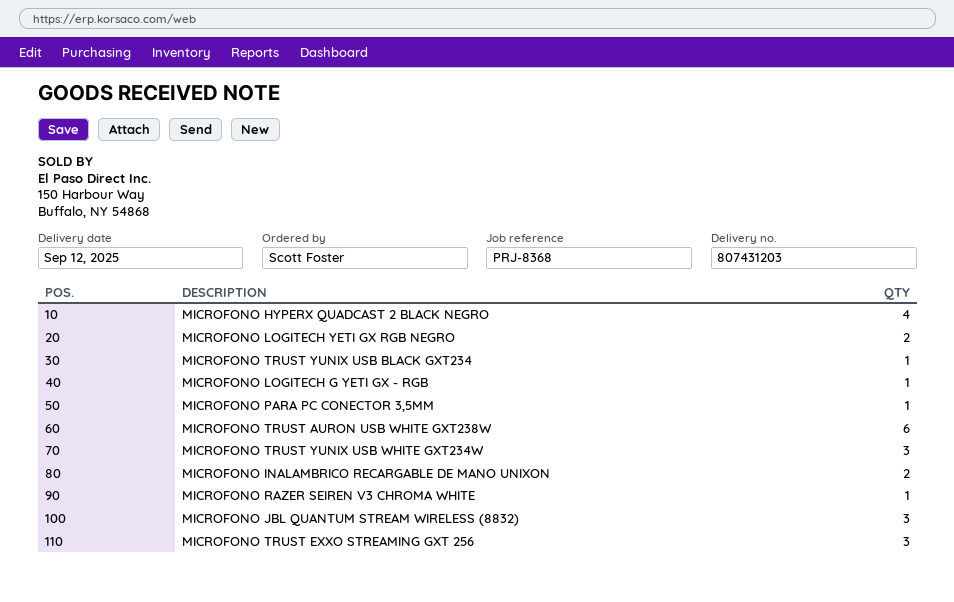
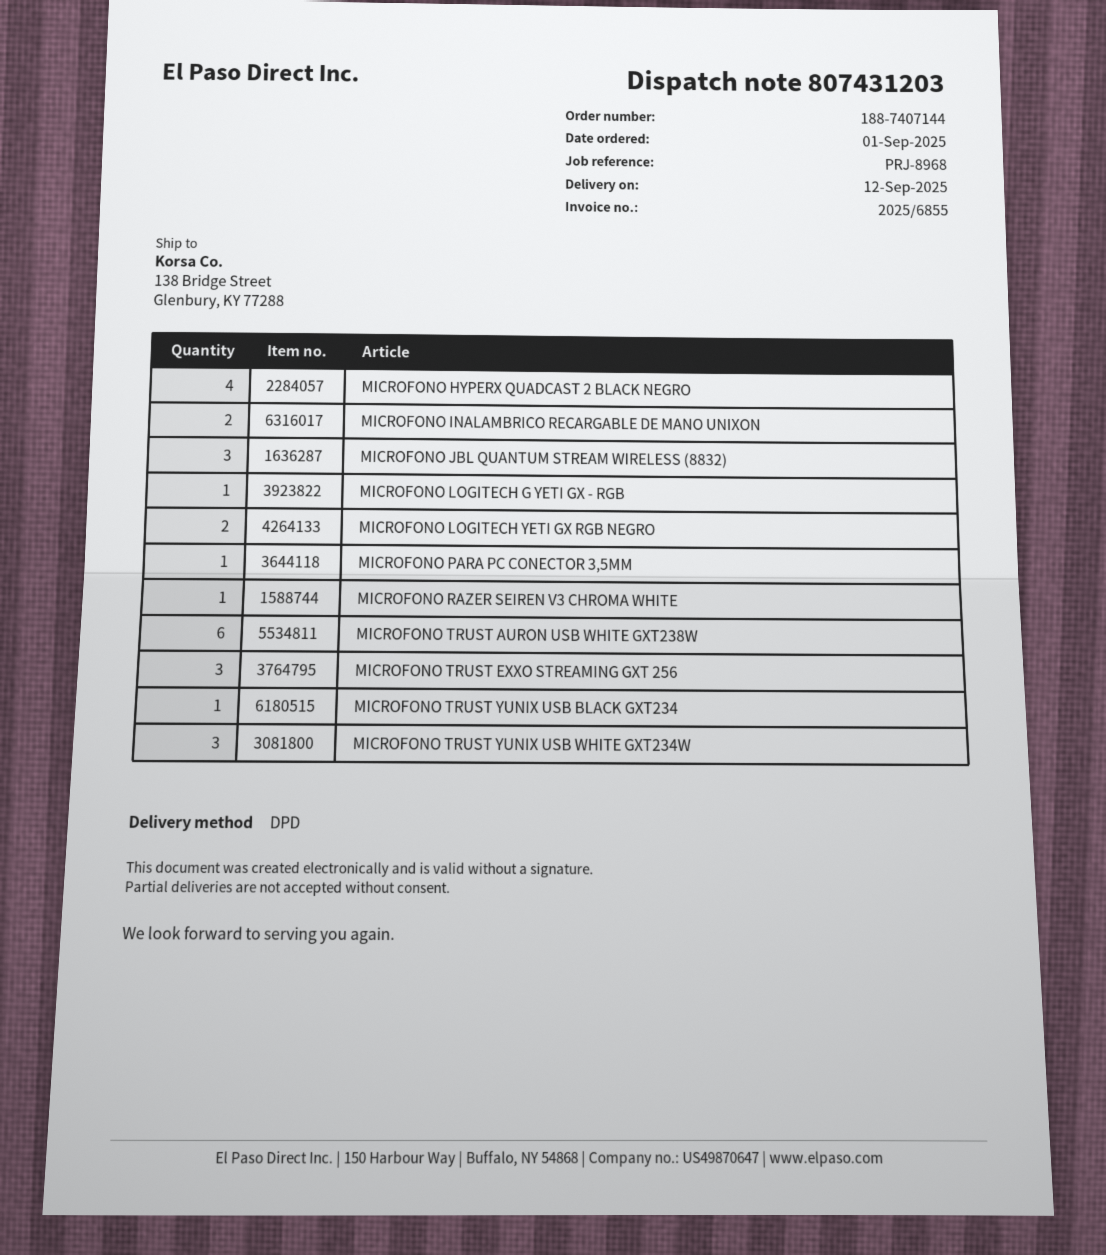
reference: PRJ-8368 -> PRJ-8968

